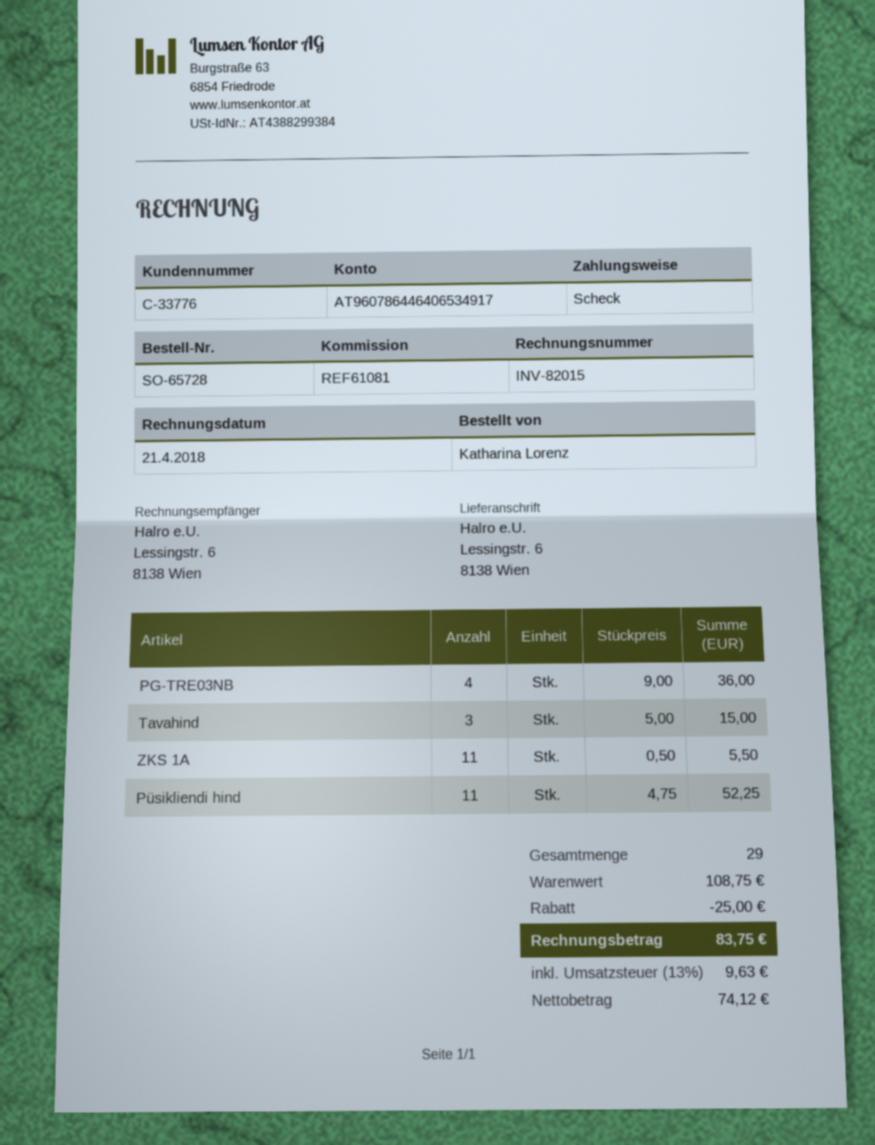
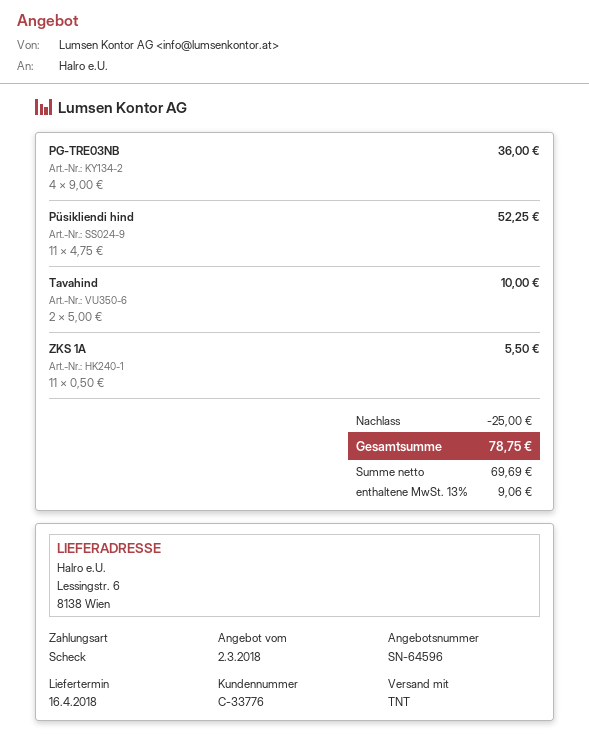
Tavahind: 3 x 5.00 = 15.00 -> 2 x 5.00 = 10.00
net: 74.12 -> 69.69
tax: 13% = 9.63 -> 13% = 9.06
total: 83.75 -> 78.75

